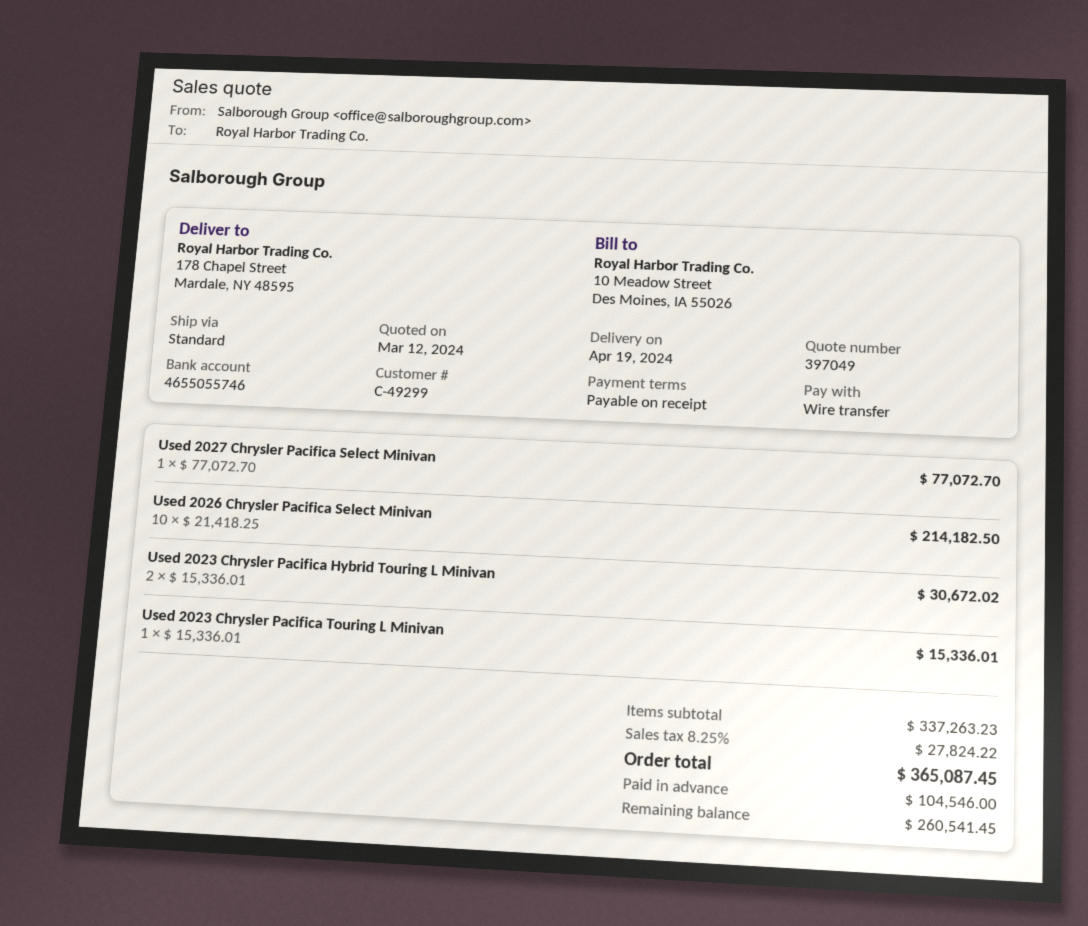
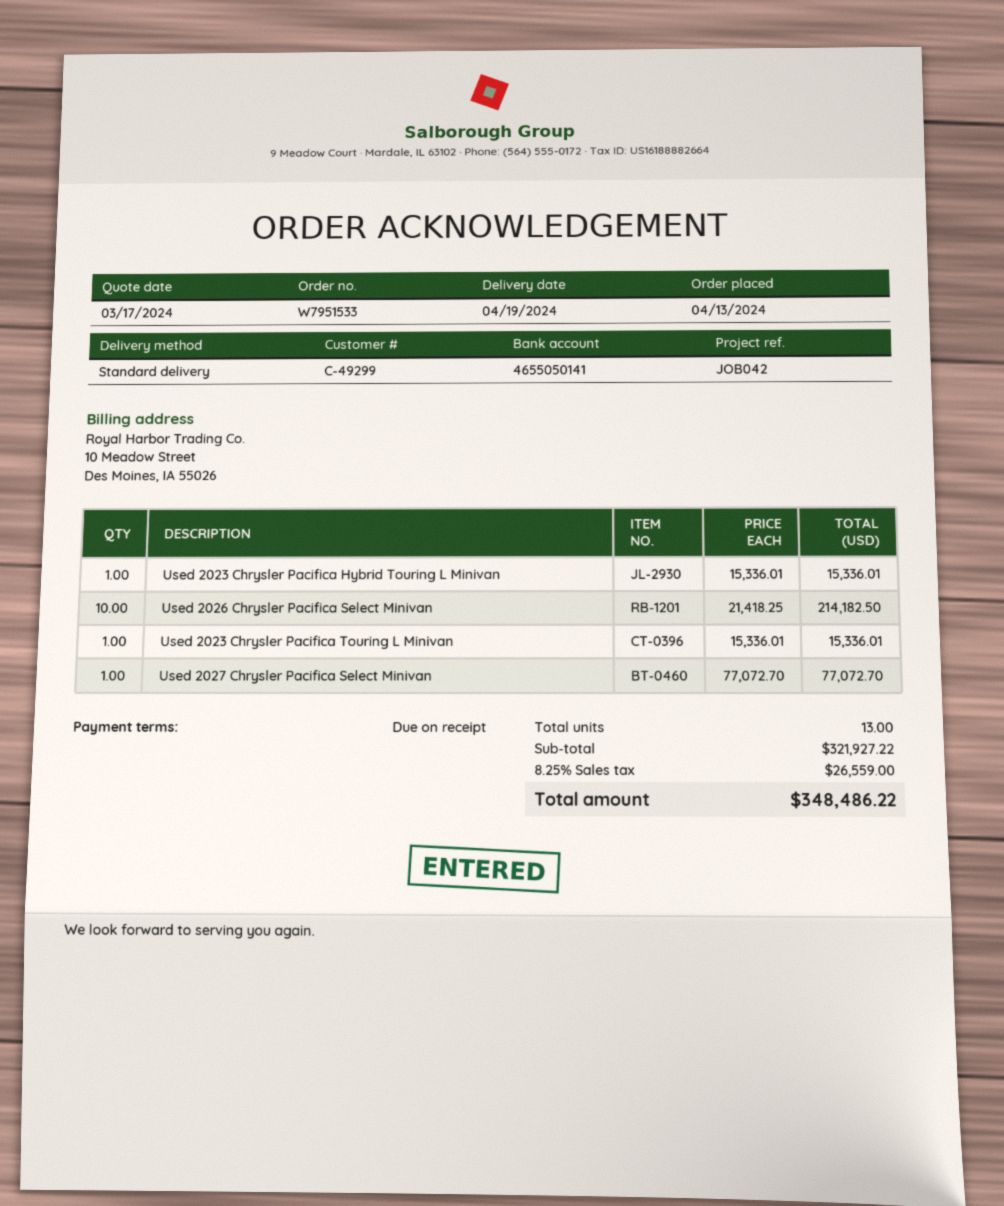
quote date: 2024-03-12 -> 2024-03-17
bank account: 4655055746 -> 4655050141
Used 2023 Chrysler Pacifica Hybrid Touring L Minivan: 2 x 15336.01 = 30672.02 -> 1 x 15336.01 = 15336.01
subtotal: 337263.23 -> 321927.22
tax: 8.25% = 27824.22 -> 8.25% = 26559.00
total: 365087.45 -> 348486.22

